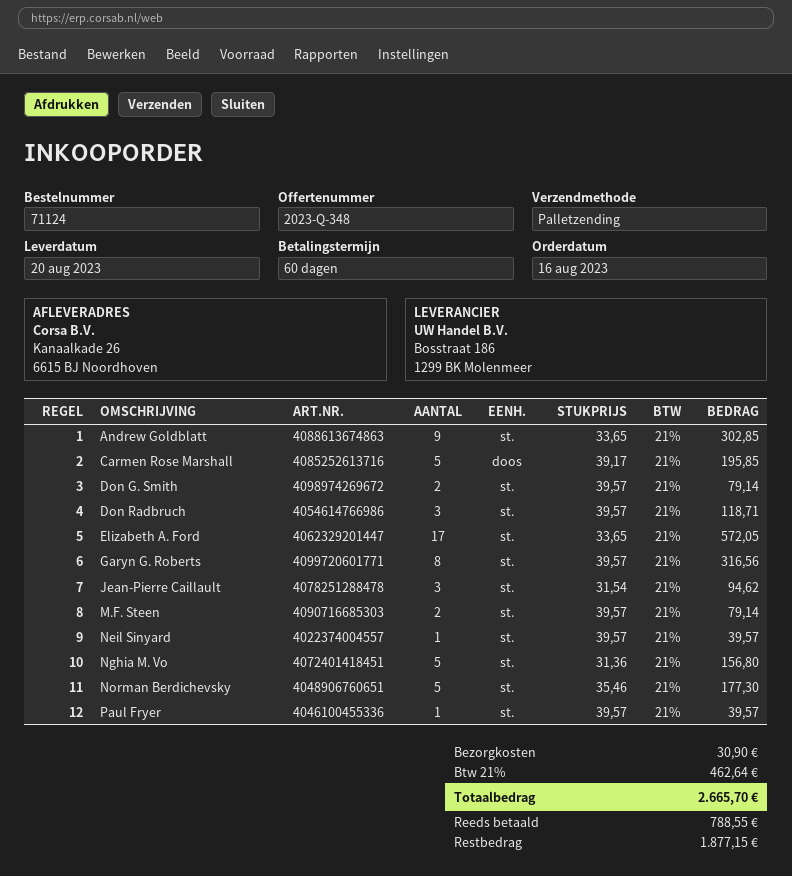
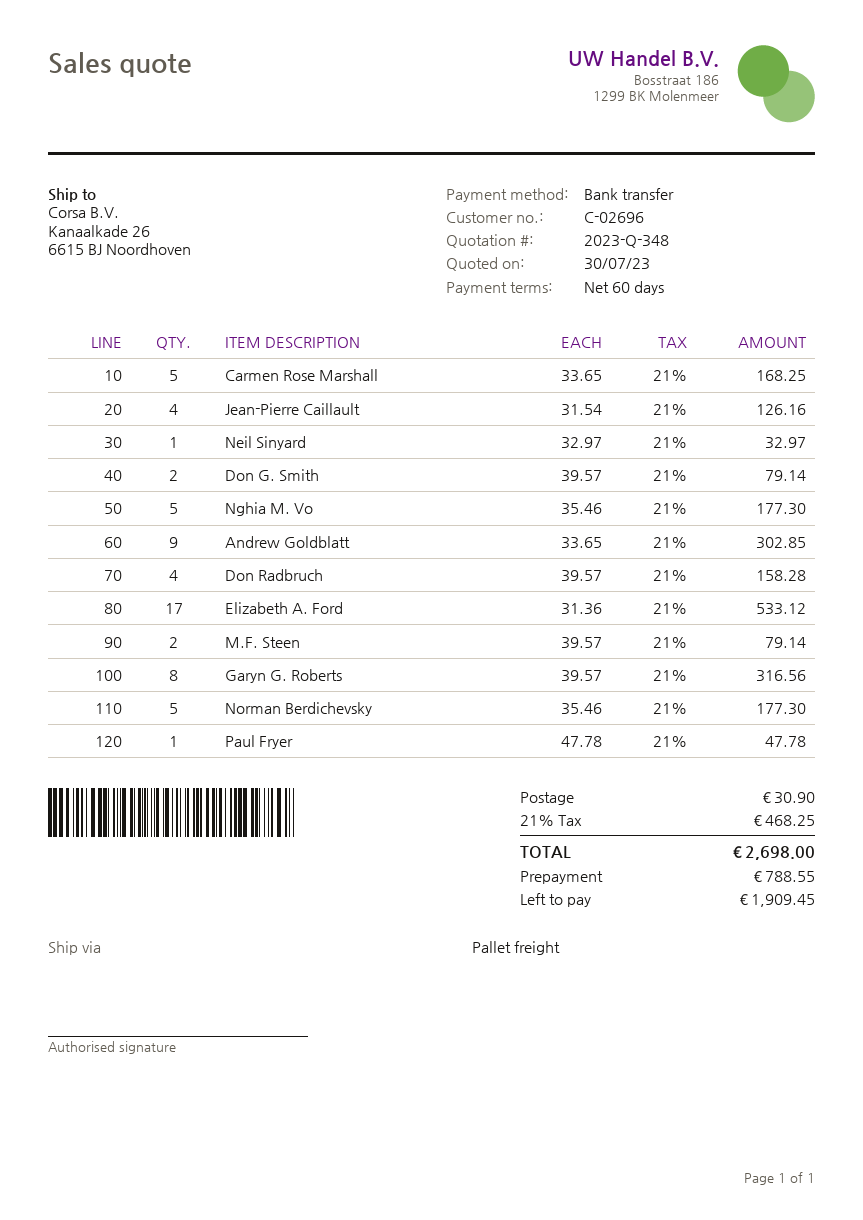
Carmen Rose Marshall: 5 x 39.17 = 195.85 -> 5 x 33.65 = 168.25
Don Radbruch: 3 x 39.57 = 118.71 -> 4 x 39.57 = 158.28
Elizabeth A. Ford: 17 x 33.65 = 572.05 -> 17 x 31.36 = 533.12
Jean-Pierre Caillault: 3 x 31.54 = 94.62 -> 4 x 31.54 = 126.16
Neil Sinyard: 1 x 39.57 = 39.57 -> 1 x 32.97 = 32.97
Nghia M. Vo: 5 x 31.36 = 156.80 -> 5 x 35.46 = 177.30
Paul Fryer: 1 x 39.57 = 39.57 -> 1 x 47.78 = 47.78
tax: 21% = 462.64 -> 21% = 468.25
total: 2665.70 -> 2698.00
balance: 1877.15 -> 1909.45

